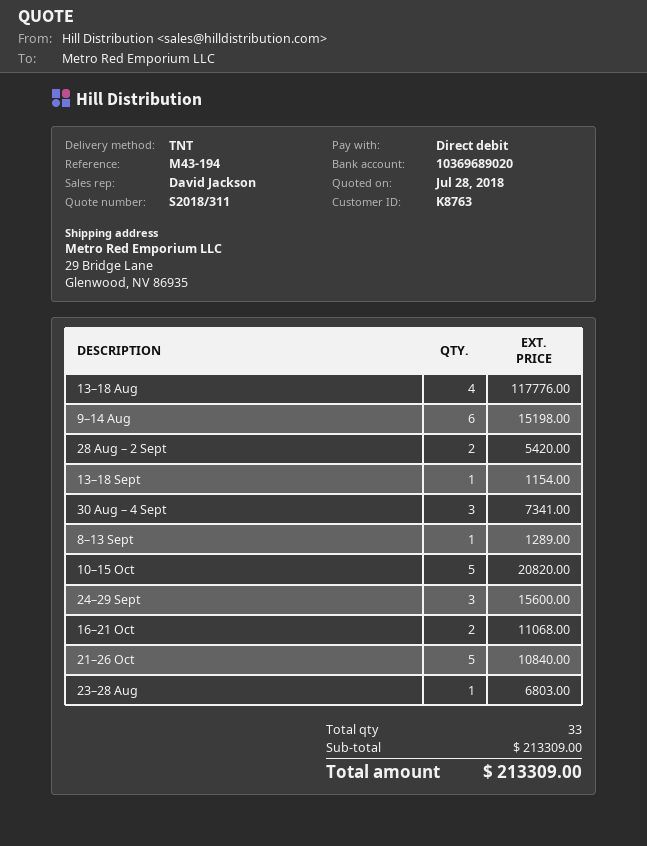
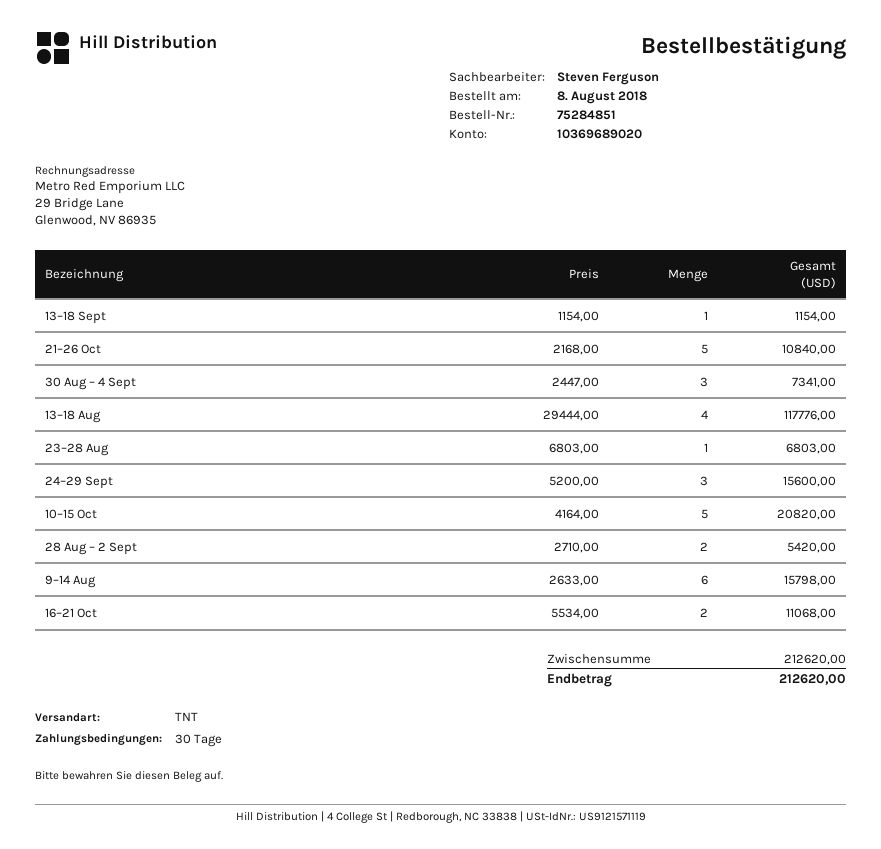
sales rep: David Jackson -> Steven Ferguson
9–14 Aug: 6 for 15198.00 -> 6 for 15798.00
8–13 Sept: 1 for 1289.00 -> none
subtotal: 213309.00 -> 212620.00
total: 213309.00 -> 212620.00

